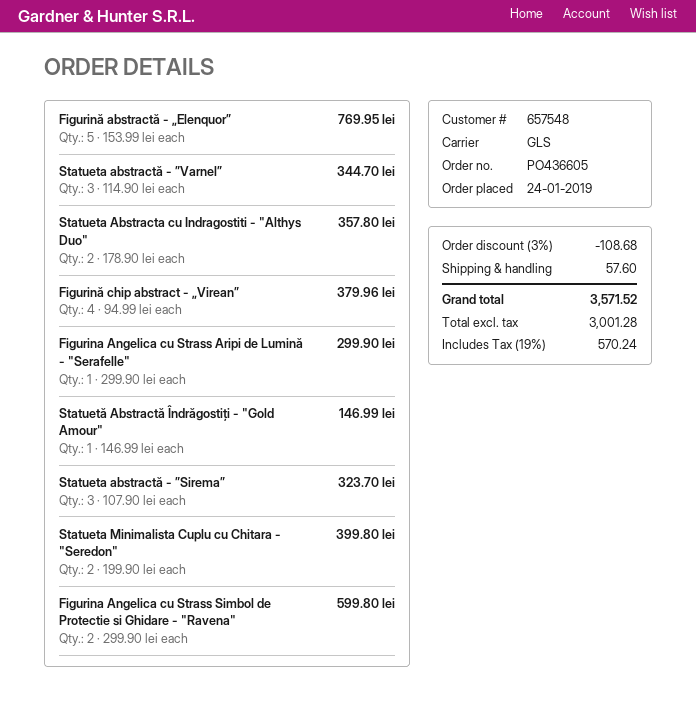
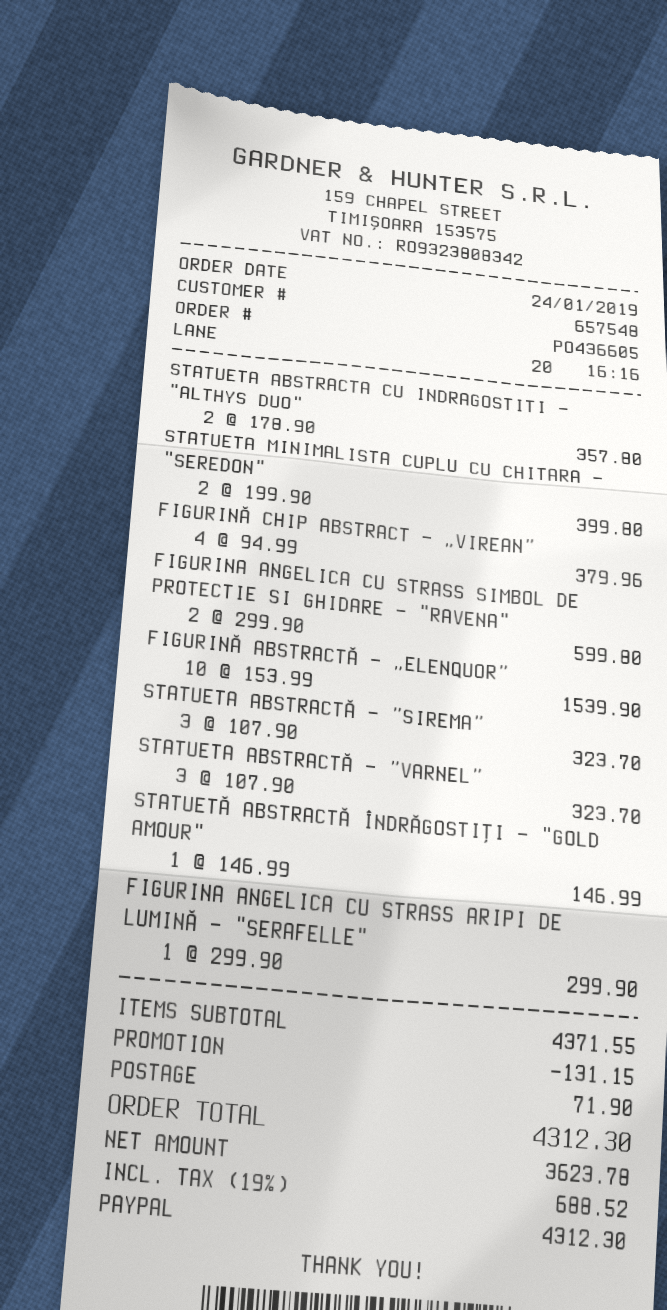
Figurină abstractă - „Elenquor”: 5 x 153.99 = 769.95 -> 10 x 153.99 = 1539.90
Statueta abstractă - ”Varnel”: 3 x 114.90 = 344.70 -> 3 x 107.90 = 323.70
discount: 108.68 -> 131.15
shipping: 57.60 -> 71.90
net: 3001.28 -> 3623.78
tax: 19% = 570.24 -> 19% = 688.52
total: 3571.52 -> 4312.30

